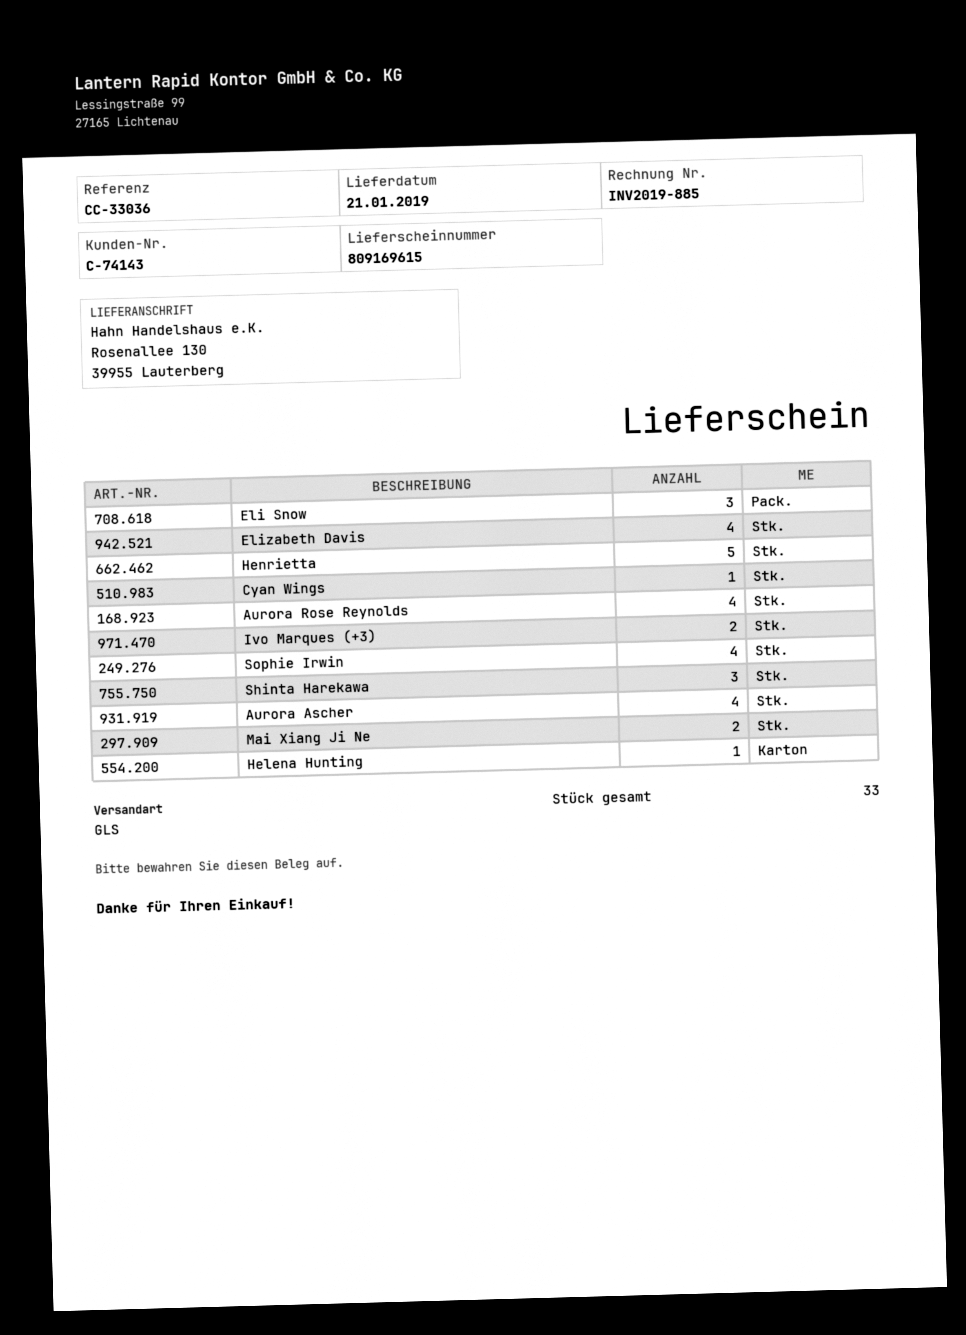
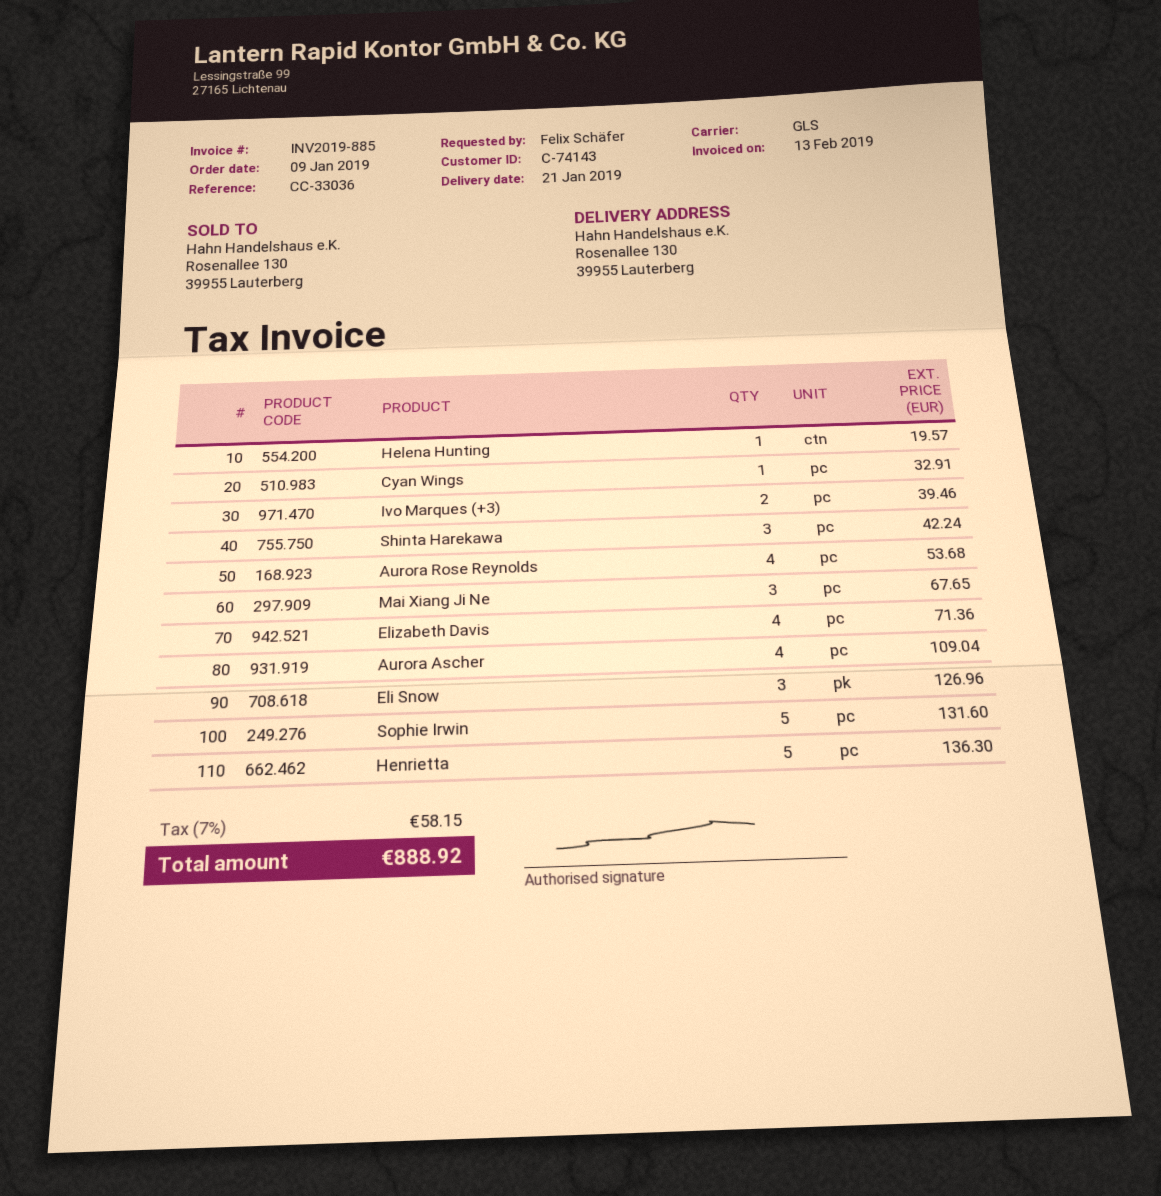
Sophie Irwin: 4 -> 5
Mai Xiang Ji Ne: 2 -> 3

